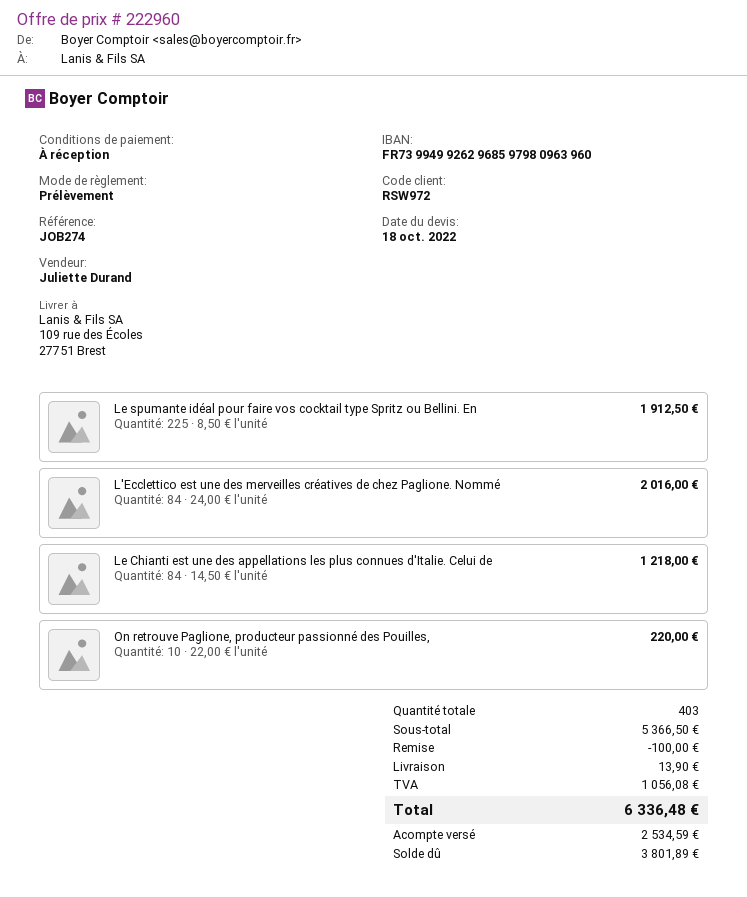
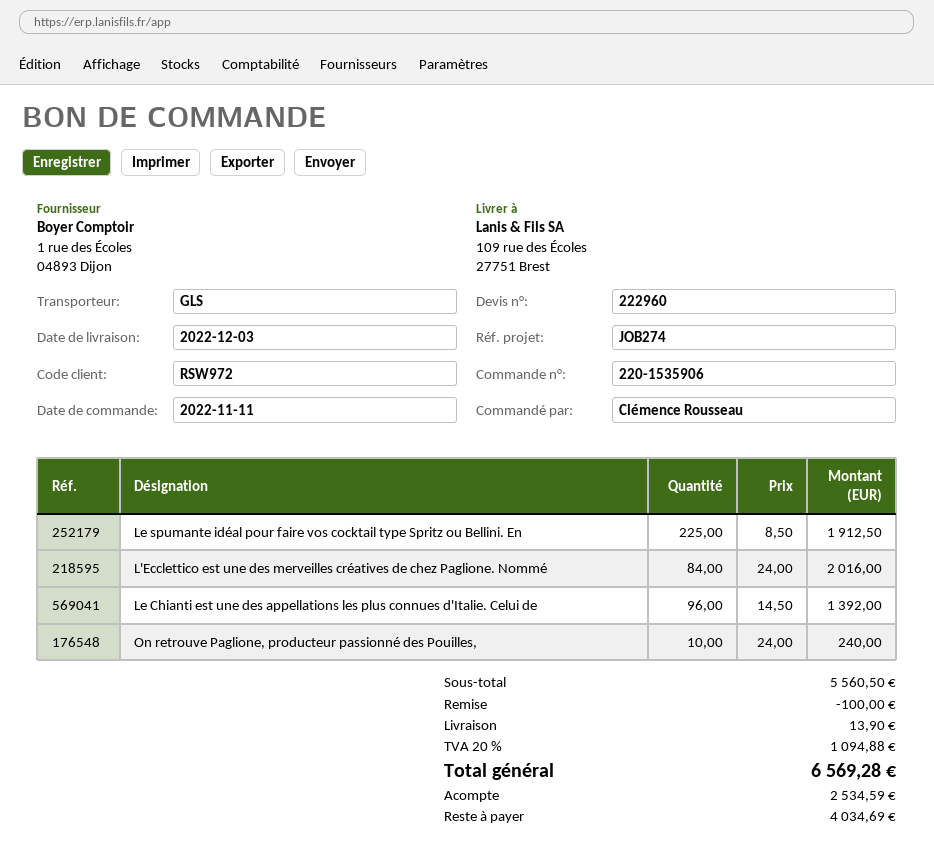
Le Chianti est une des appellations les plus connues d'Italie. Celui de: 84 x 14.50 = 1218.00 -> 96 x 14.50 = 1392.00
On retrouve Paglione, producteur passionné des Pouilles,: 10 x 22.00 = 220.00 -> 10 x 24.00 = 240.00
subtotal: 5366.50 -> 5560.50
tax: 1056.08 -> 1094.88
total: 6336.48 -> 6569.28
balance: 3801.89 -> 4034.69

